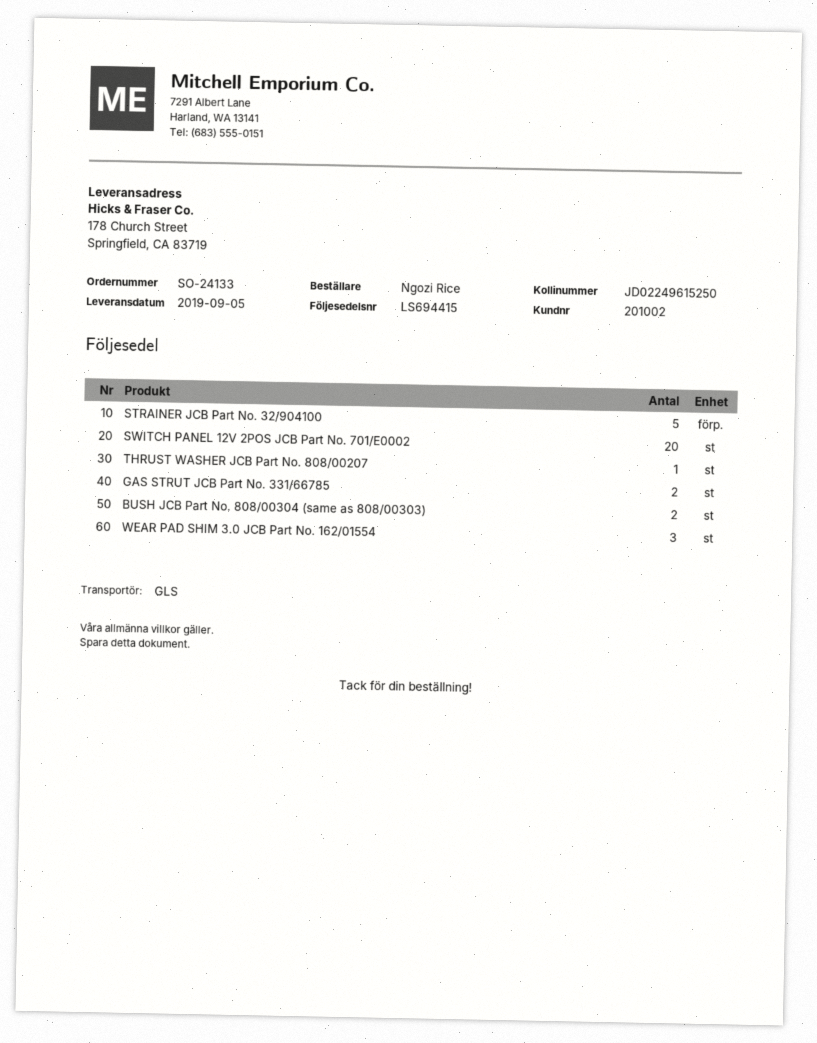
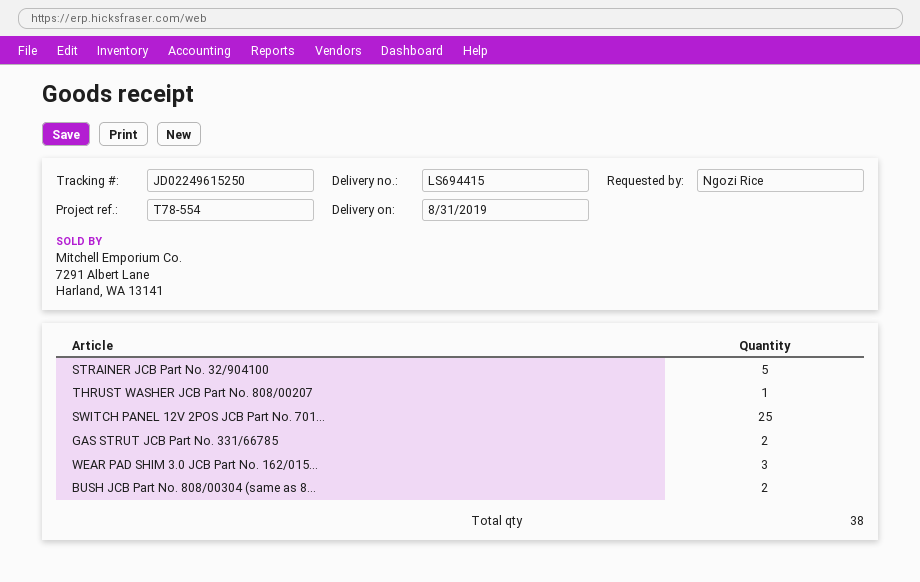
delivery date: 2019-09-05 -> 2019-08-31
SWITCH PANEL 12V 2POS JCB Part No. 701/E0002: 20 -> 25

